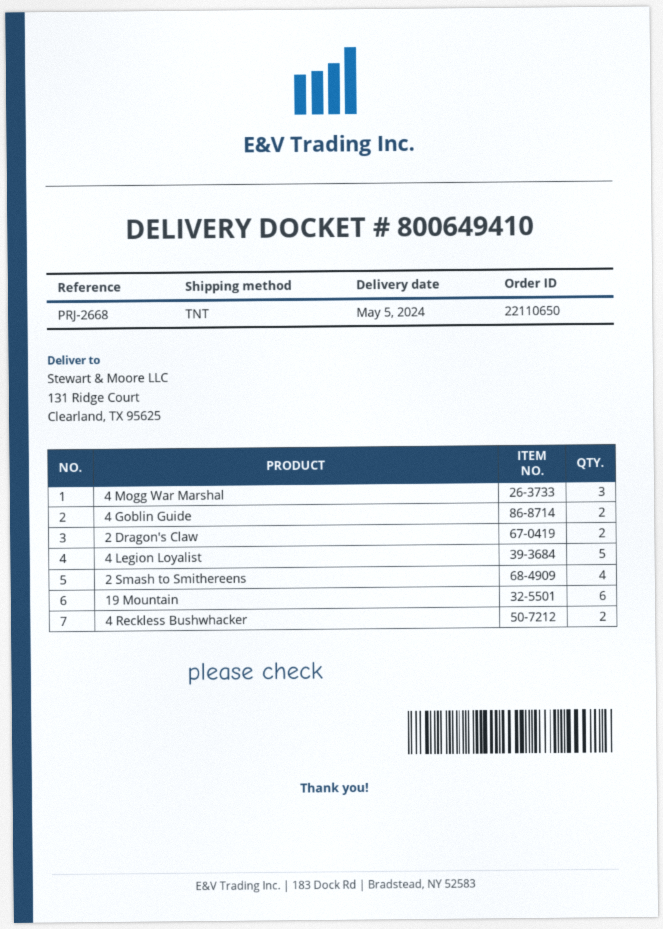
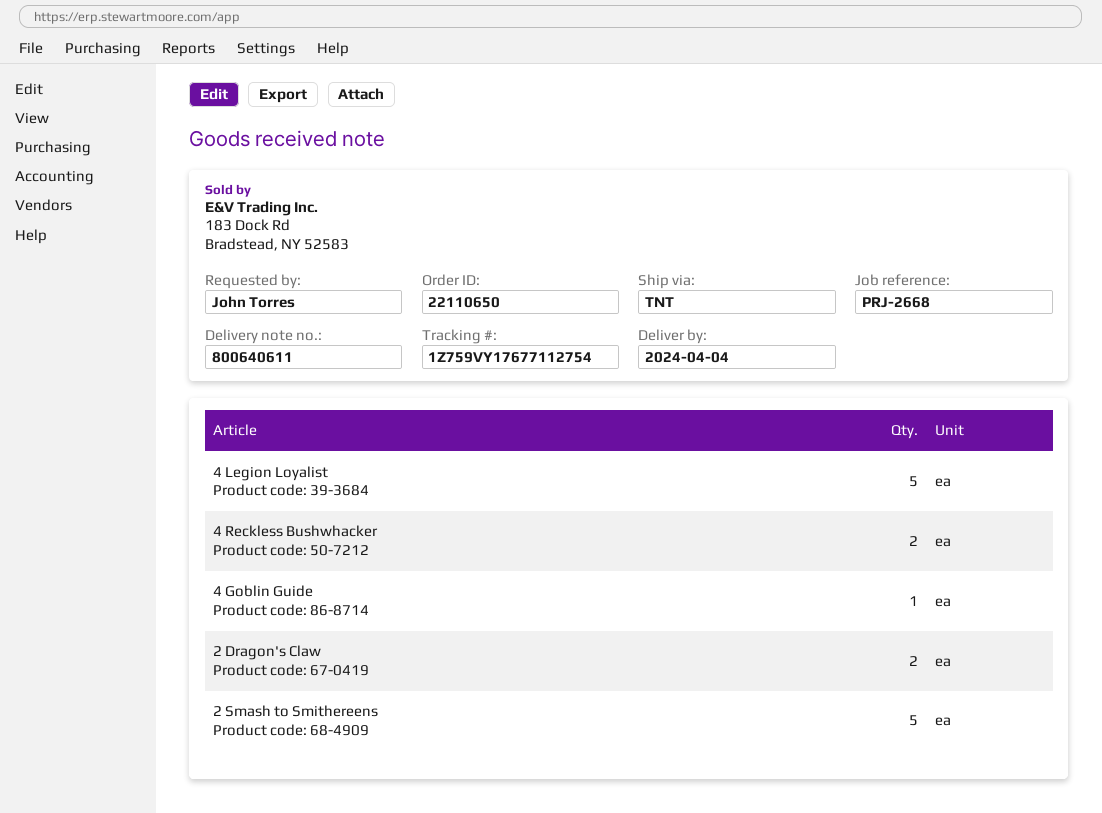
delivery note number: 800649410 -> 800640611
delivery date: 2024-05-05 -> 2024-04-04
4 Mogg War Marshal: 3 -> none
4 Goblin Guide: 2 -> 1
2 Smash to Smithereens: 4 -> 5
19 Mountain: 6 -> none

